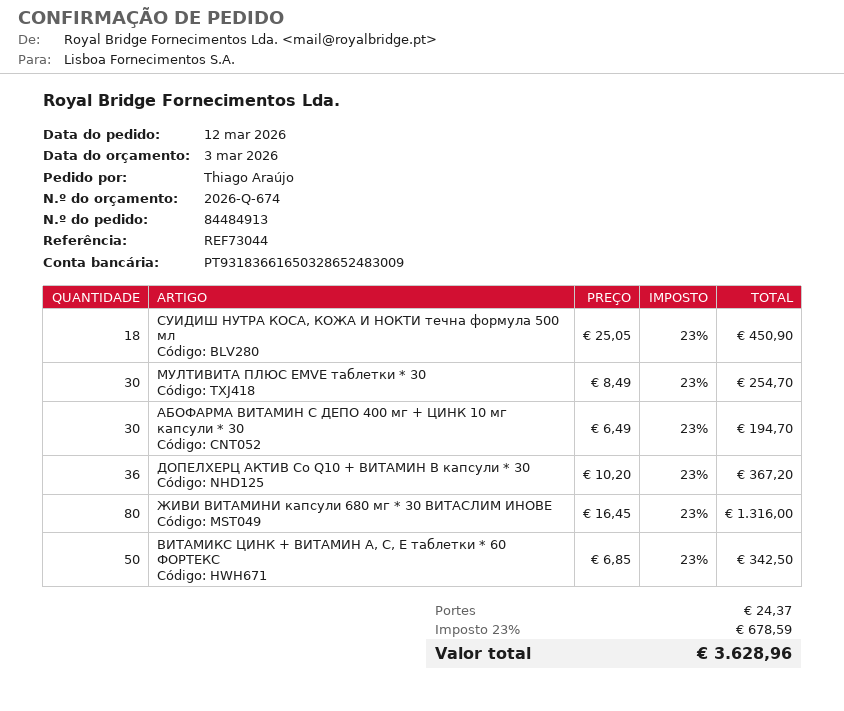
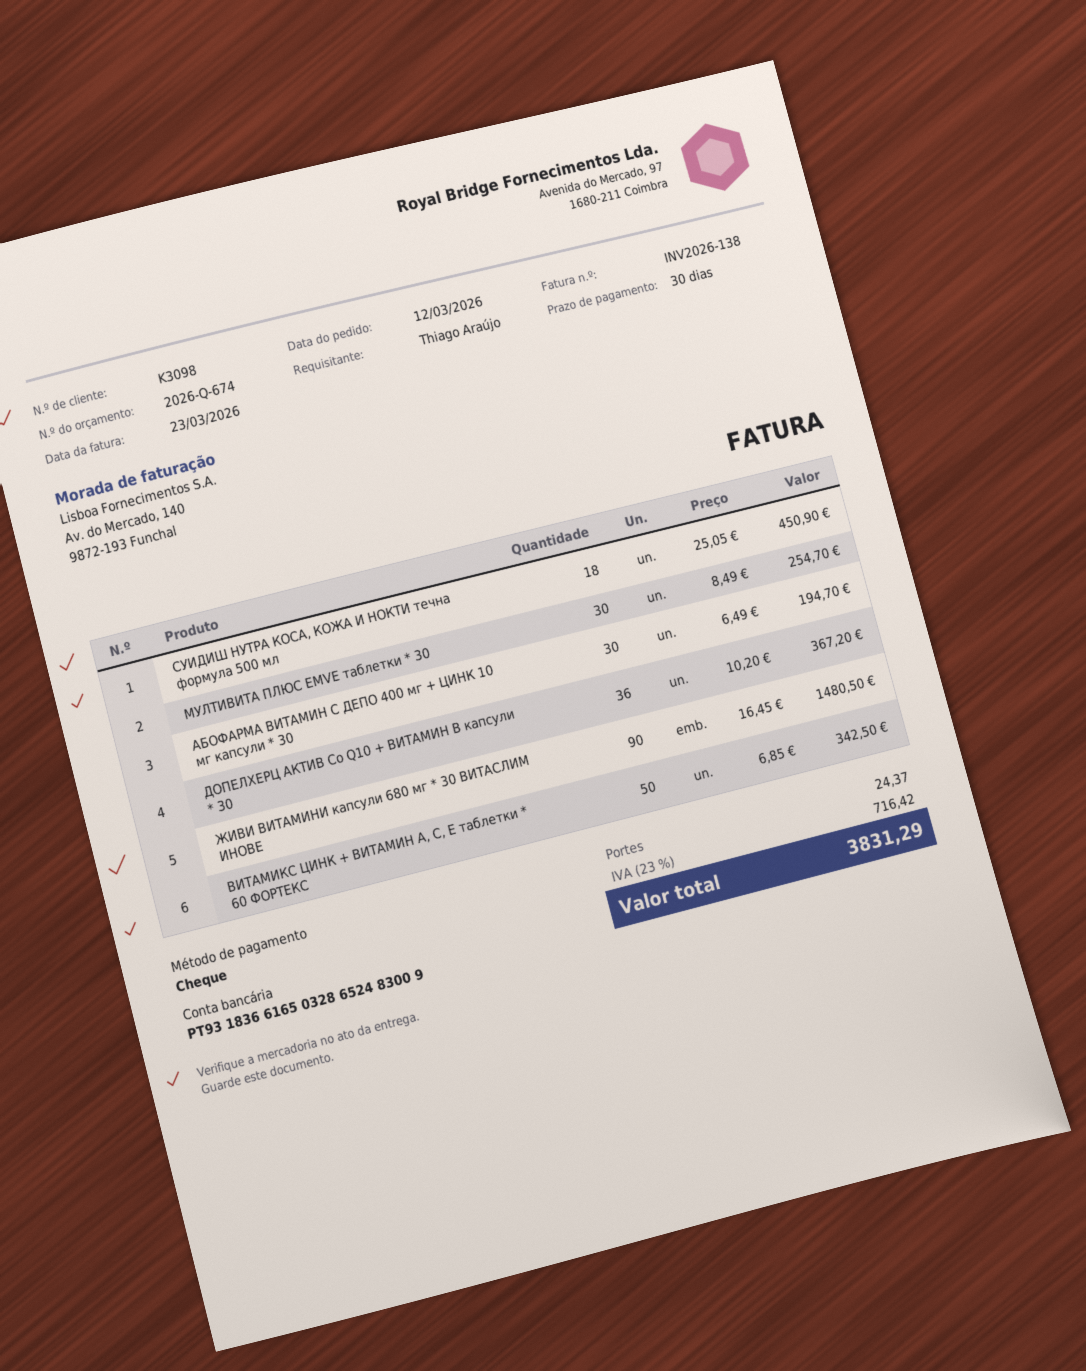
ЖИВИ ВИТАМИНИ капсули 680 мг * 30 ВИТАСЛИМ ИНОВЕ: 80 x 16.45 = 1316.00 -> 90 x 16.45 = 1480.50
tax: 23% = 678.59 -> 23% = 716.42
total: 3628.96 -> 3831.29

